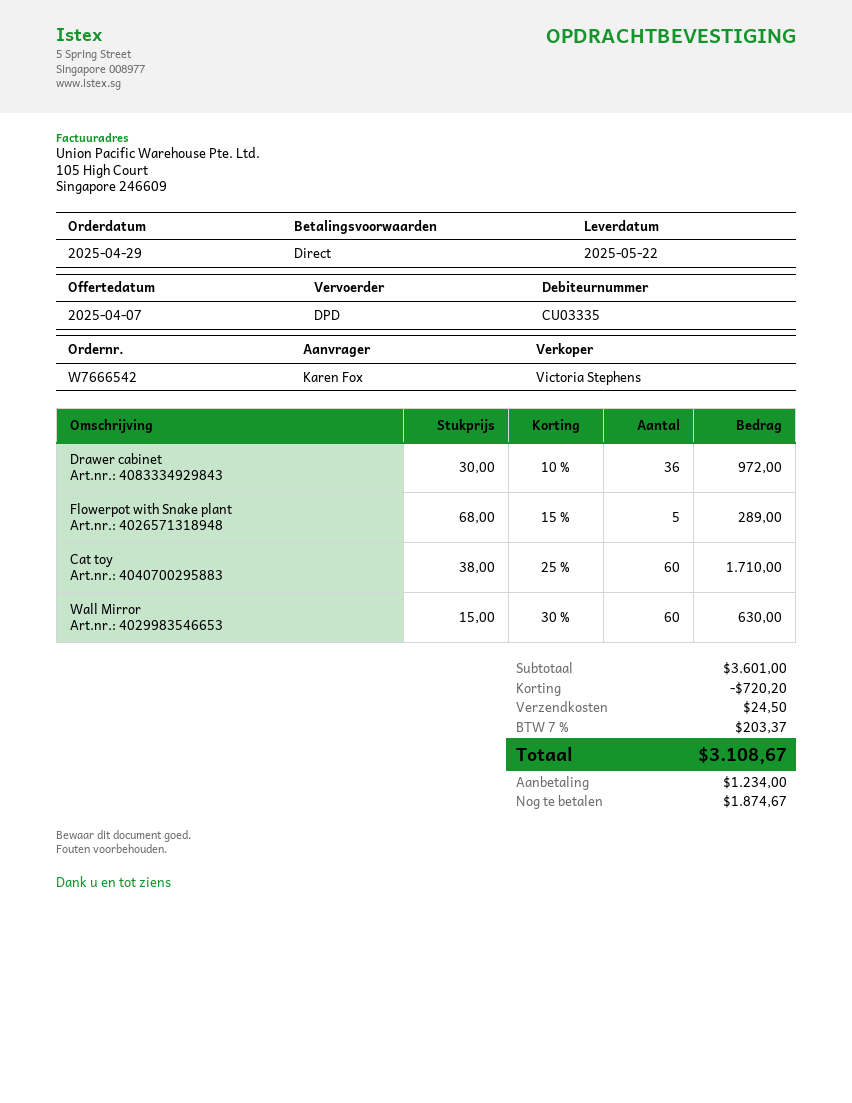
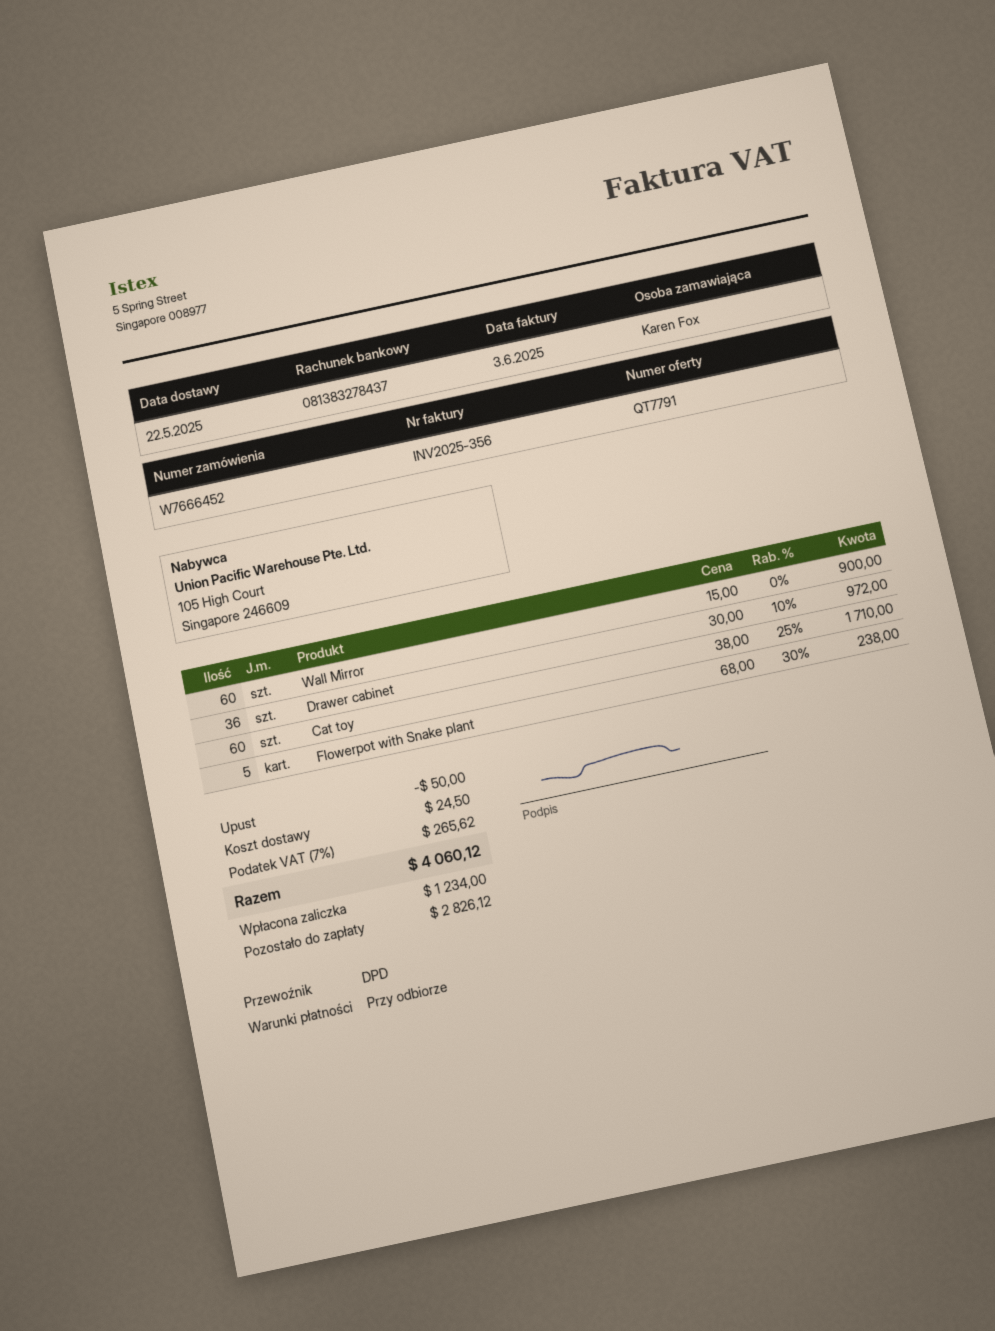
order number: W7666542 -> W7666452
Flowerpot with Snake plant: 5 x 68.00 - 15% = 289.00 -> 5 x 68.00 - 30% = 238.00
Wall Mirror: 60 x 15.00 - 30% = 630.00 -> 60 x 15.00 = 900.00
discount: 720.20 -> 50.00
tax: 7% = 203.37 -> 7% = 265.62
total: 3108.67 -> 4060.12
balance: 1874.67 -> 2826.12

